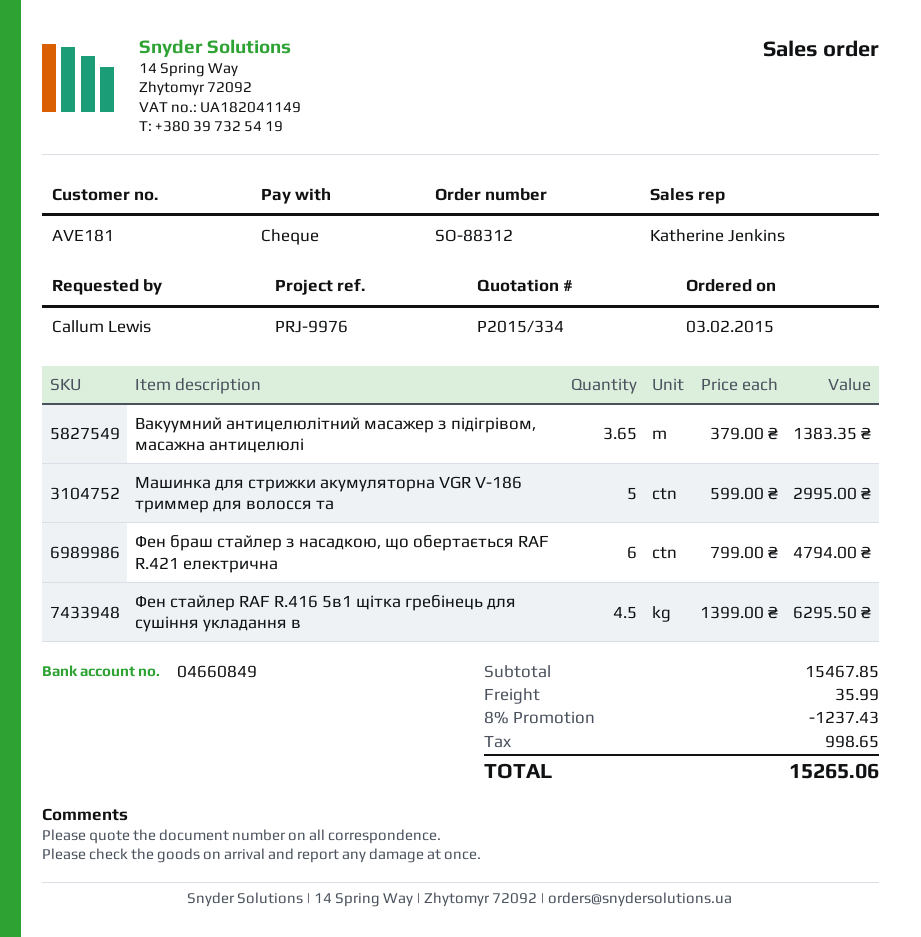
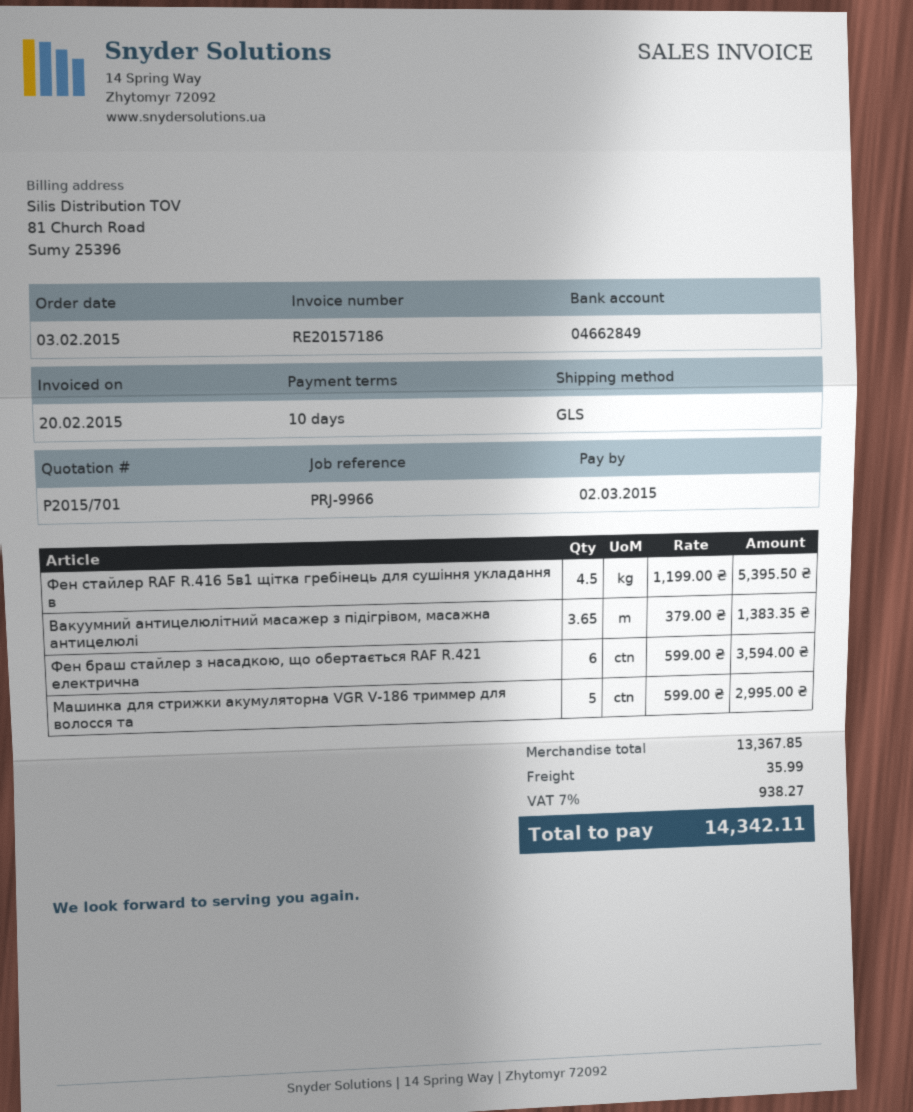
quote number: P2015/334 -> P2015/701
reference: PRJ-9976 -> PRJ-9966
bank account: 04660849 -> 04662849
Фен браш стайлер з насадкою, що обертається RAF R.421 електрична: 6 x 799.00 = 4794.00 -> 6 x 599.00 = 3594.00
Фен стайлер RAF R.416 5в1 щітка гребінець для сушіння укладання в: 4.5 x 1399.00 = 6295.50 -> 4.5 x 1199.00 = 5395.50
subtotal: 15467.85 -> 13367.85
discount: 8% = 1237.43 -> none
tax: 998.65 -> 938.27
total: 15265.06 -> 14342.11

